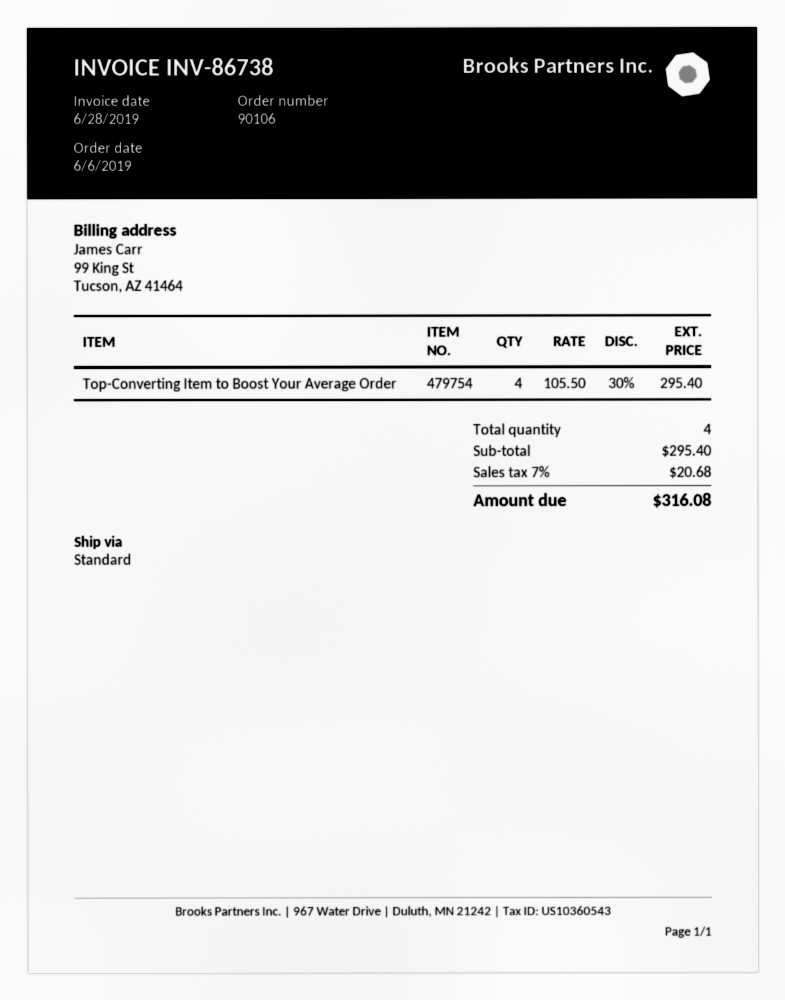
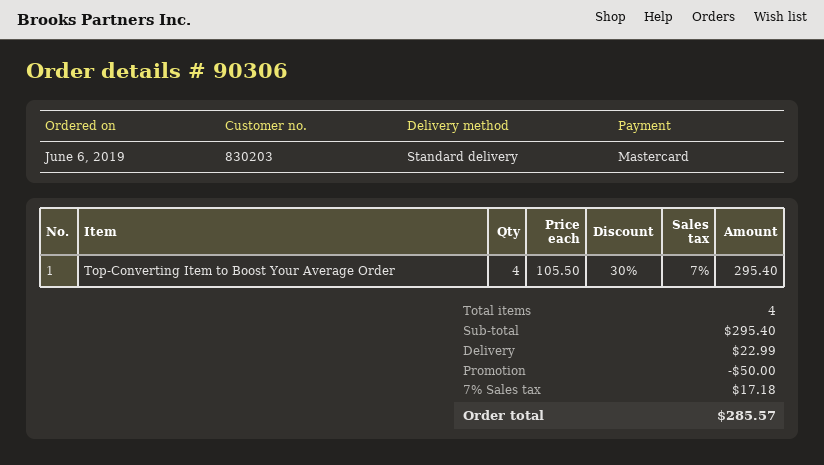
order number: 90106 -> 90306
discount: none -> 50.00
shipping: none -> 22.99
tax: 7% = 20.68 -> 7% = 17.18
total: 316.08 -> 285.57

